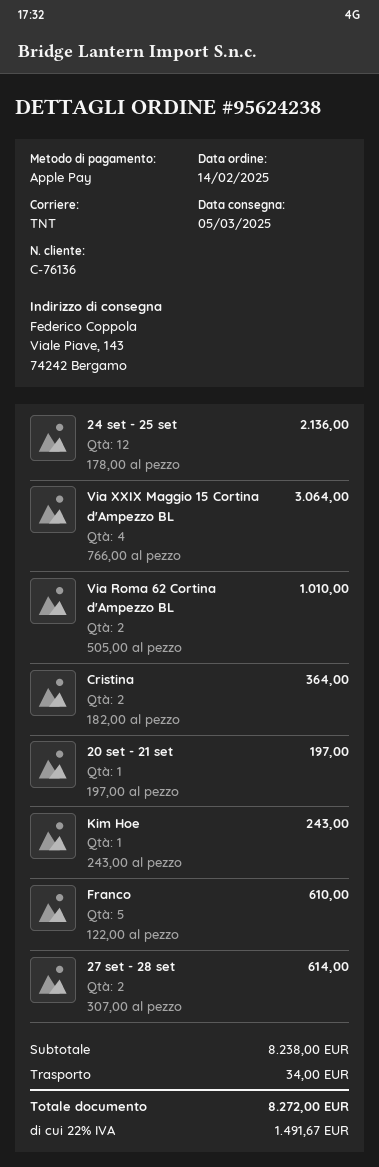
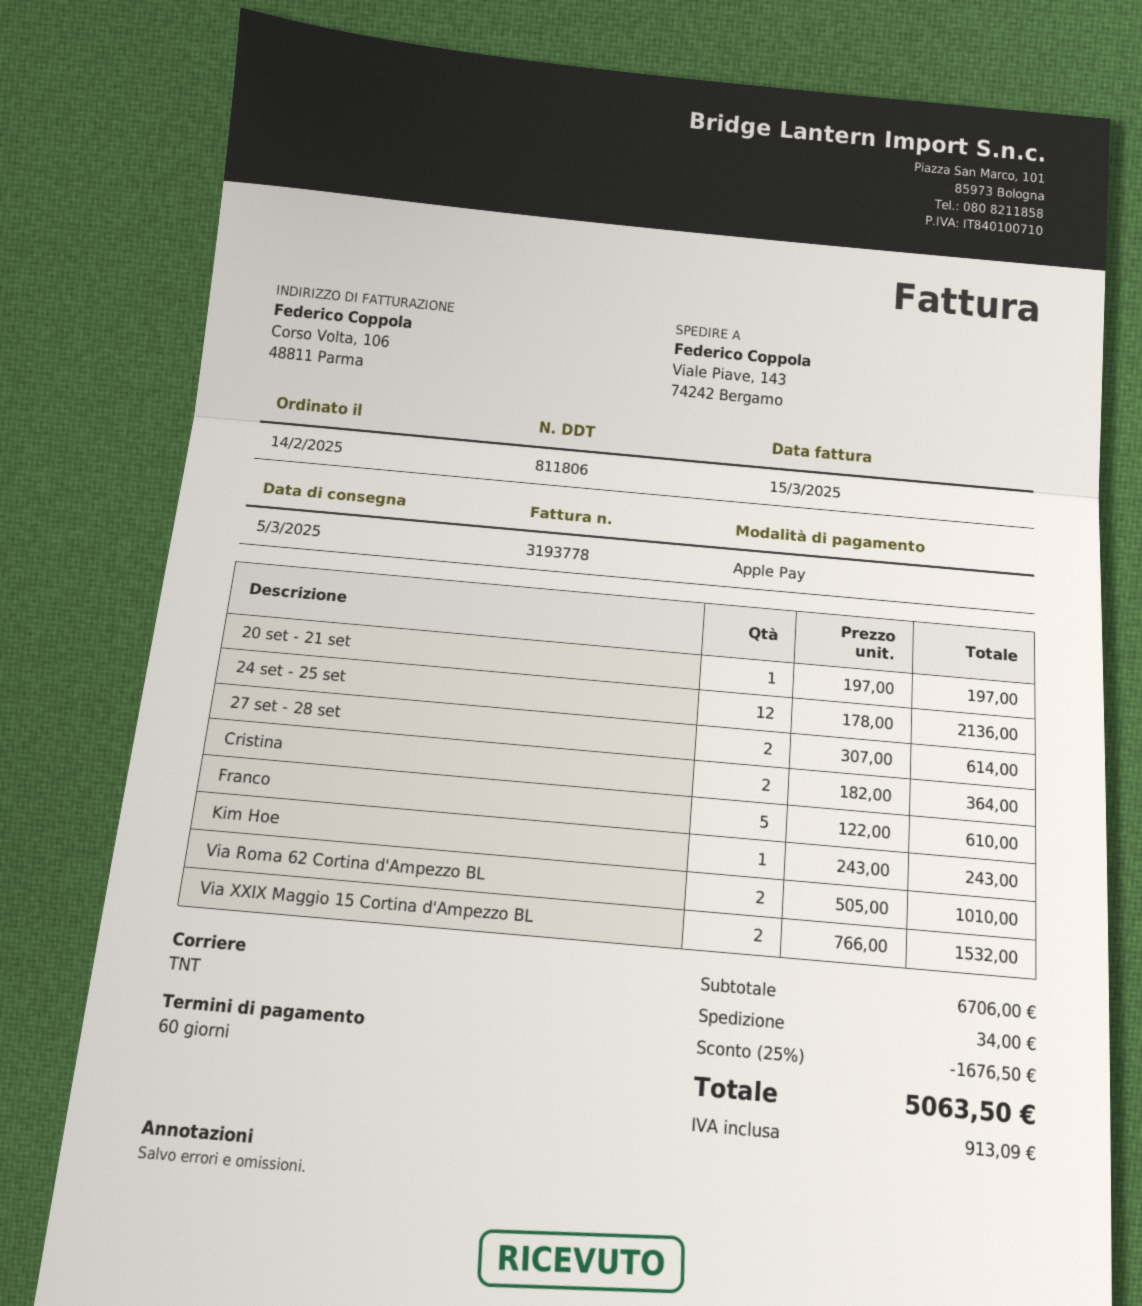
Via XXIX Maggio 15 Cortina d'Ampezzo BL: 4 x 766.00 = 3064.00 -> 2 x 766.00 = 1532.00
subtotal: 8238.00 -> 6706.00
discount: none -> 25% = 1676.50
tax: 1491.67 -> 913.09
total: 8272.00 -> 5063.50

